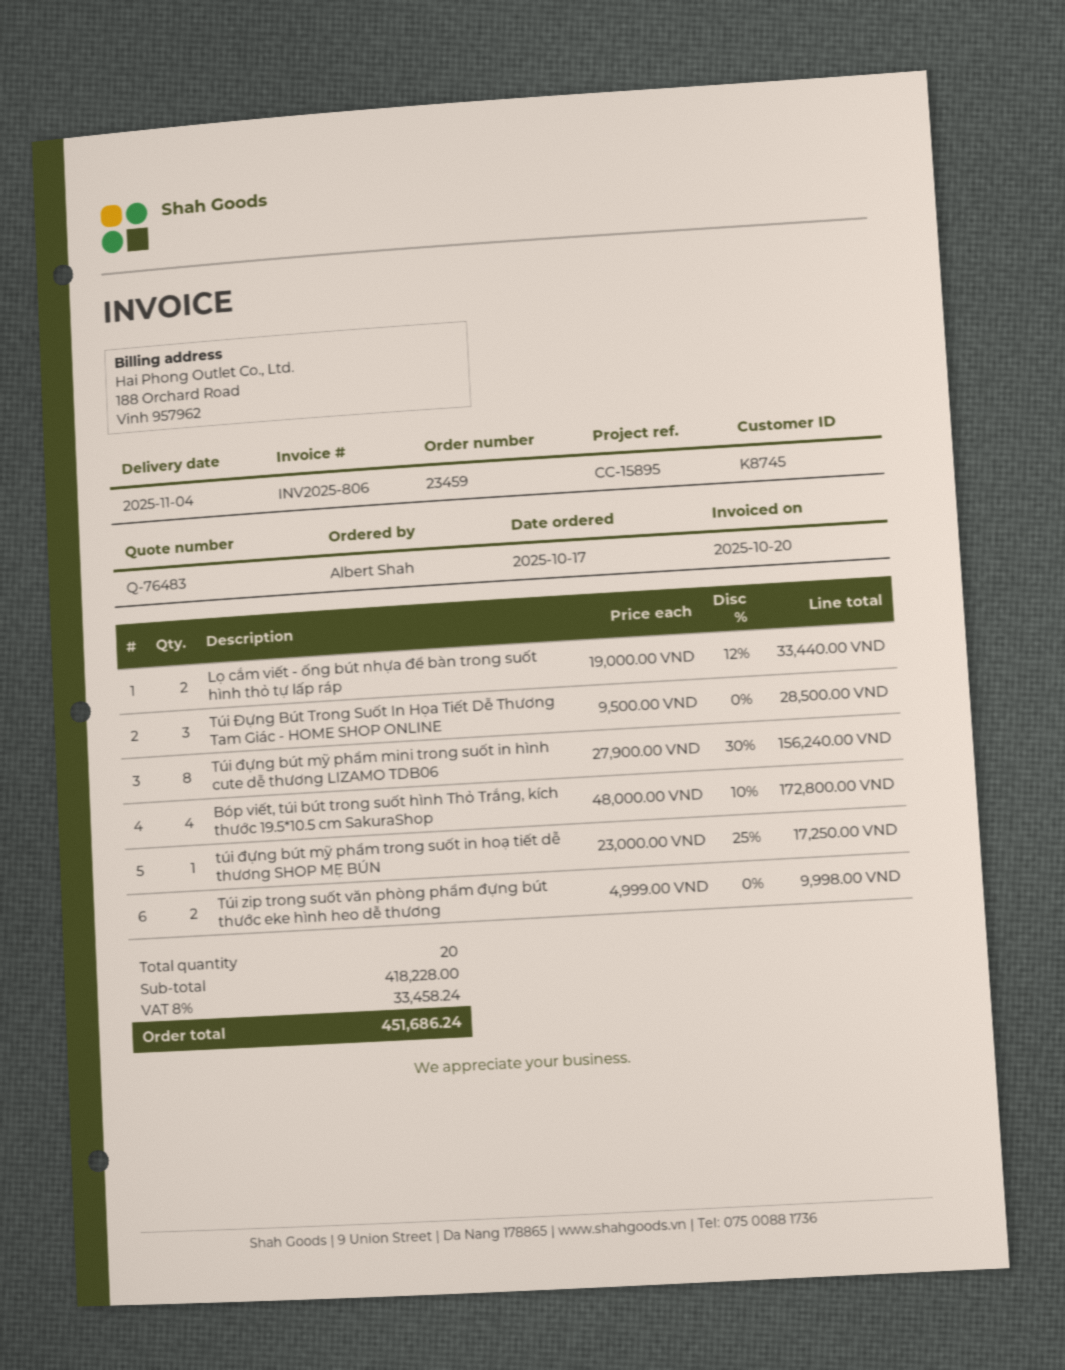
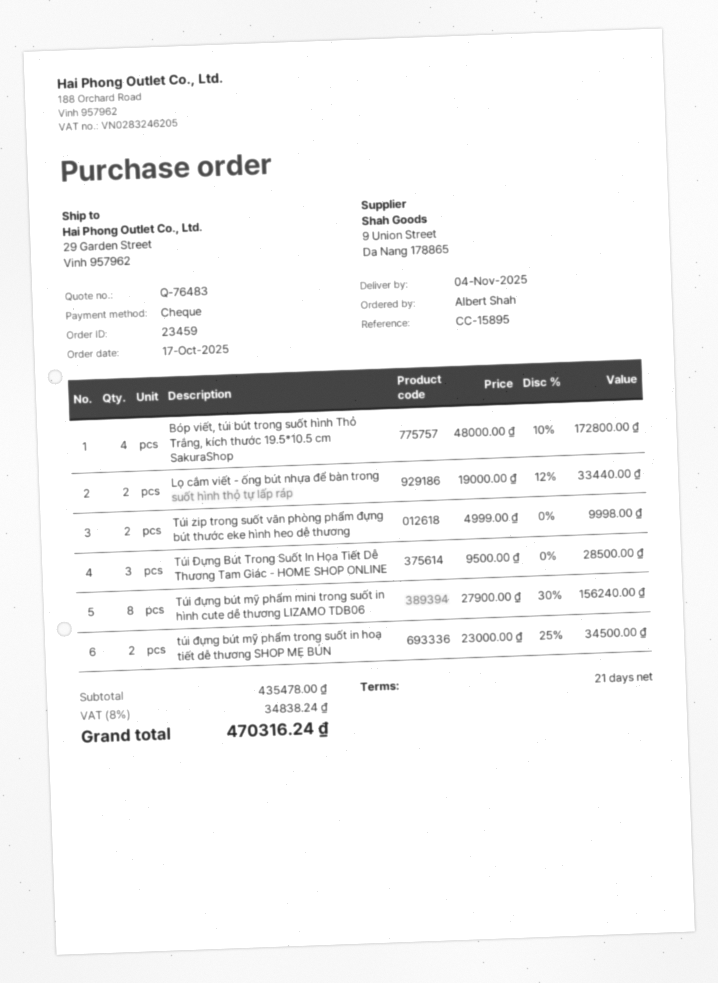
túi đựng bút mỹ phẩm trong suốt in hoạ tiết dễ thương SHOP MẸ BÚN: 1 x 23000.00 - 25% = 17250.00 -> 2 x 23000.00 - 25% = 34500.00
subtotal: 418228.00 -> 435478.00
tax: 8% = 33458.24 -> 8% = 34838.24
total: 451686.24 -> 470316.24

